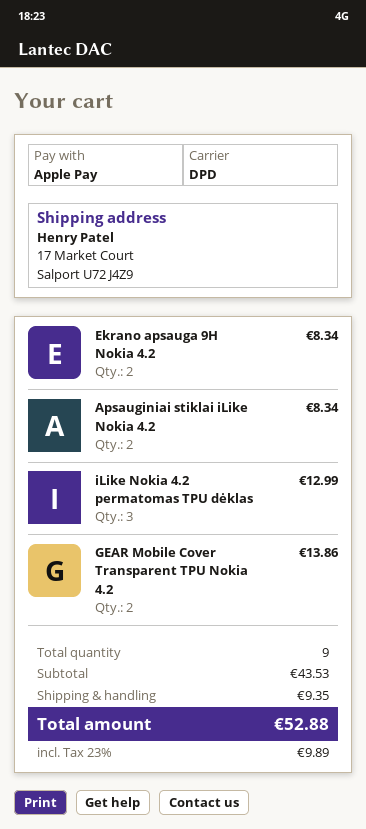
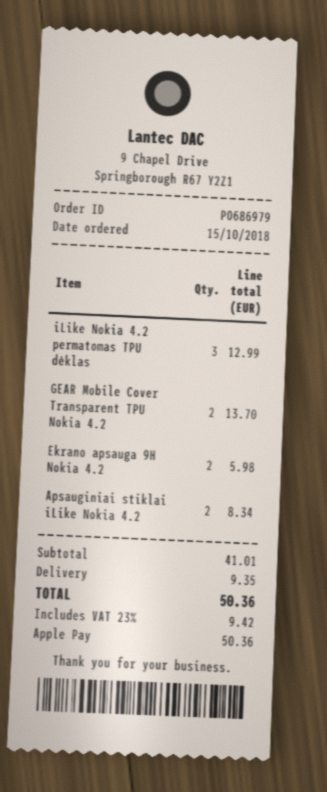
Ekrano apsauga 9H Nokia 4.2: 2 for 8.34 -> 2 for 5.98
GEAR Mobile Cover Transparent TPU Nokia 4.2: 2 for 13.86 -> 2 for 13.70
subtotal: 43.53 -> 41.01
tax: 23% = 9.89 -> 23% = 9.42
total: 52.88 -> 50.36

